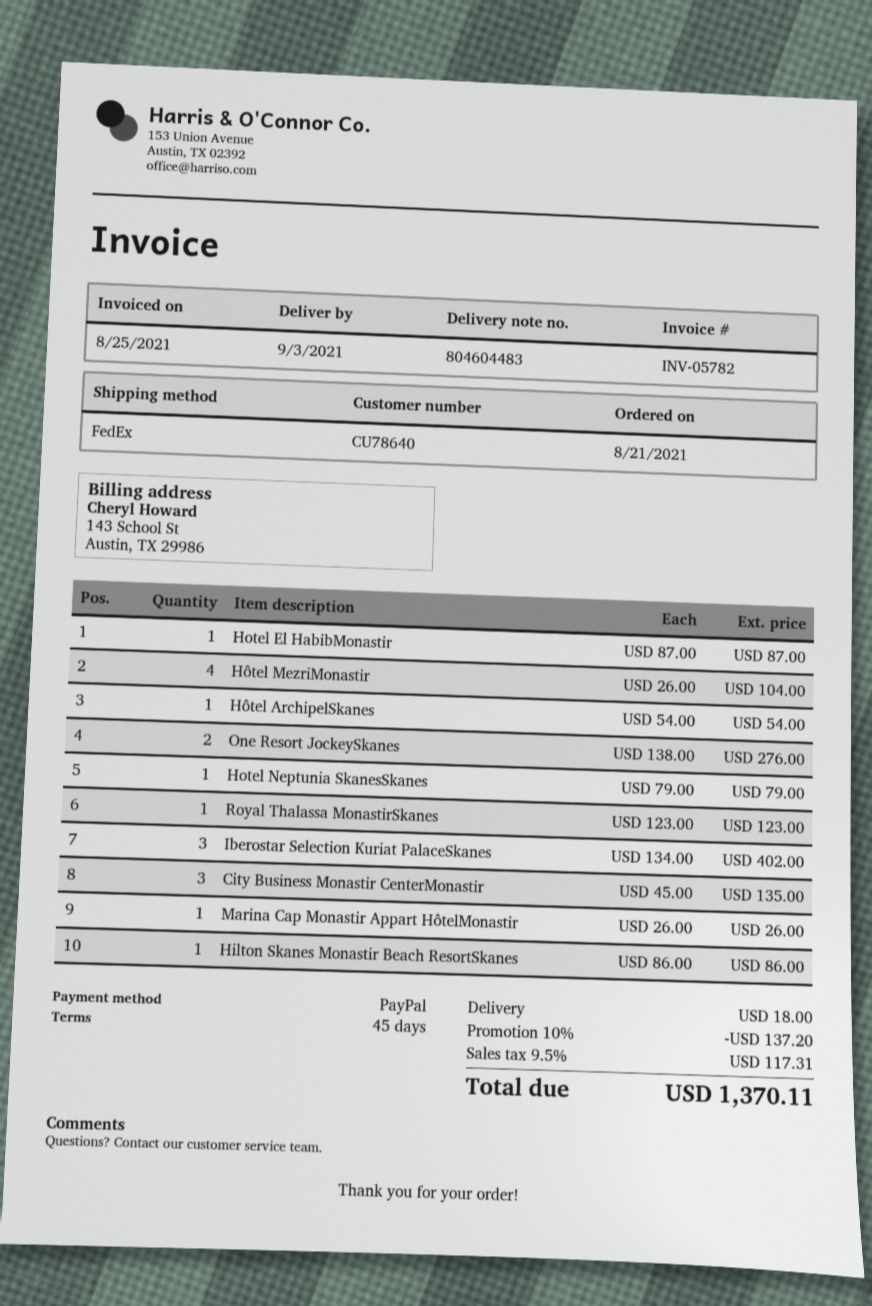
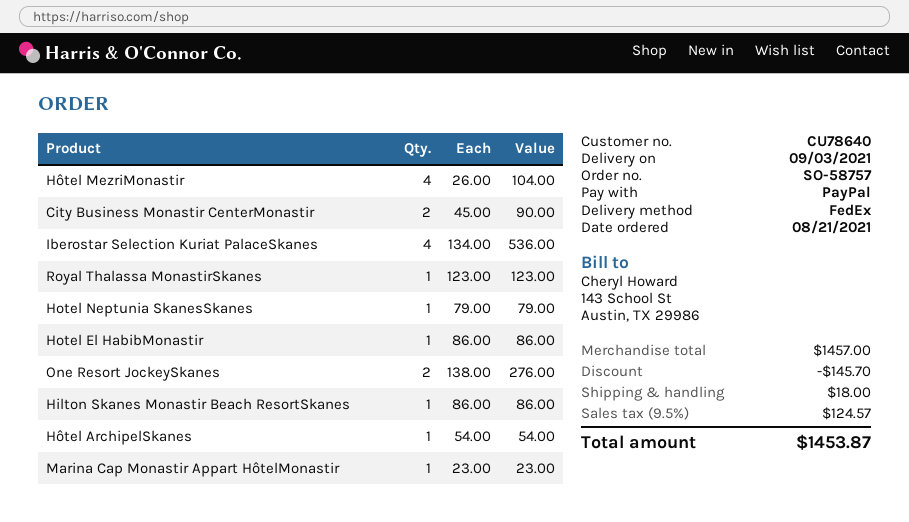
Hotel El HabibMonastir: 1 x 87.00 = 87.00 -> 1 x 86.00 = 86.00
Iberostar Selection Kuriat PalaceSkanes: 3 x 134.00 = 402.00 -> 4 x 134.00 = 536.00
City Business Monastir CenterMonastir: 3 x 45.00 = 135.00 -> 2 x 45.00 = 90.00
Marina Cap Monastir Appart HôtelMonastir: 1 x 26.00 = 26.00 -> 1 x 23.00 = 23.00
discount: 137.20 -> 145.70
tax: 9.5% = 117.31 -> 9.5% = 124.57
total: 1370.11 -> 1453.87

